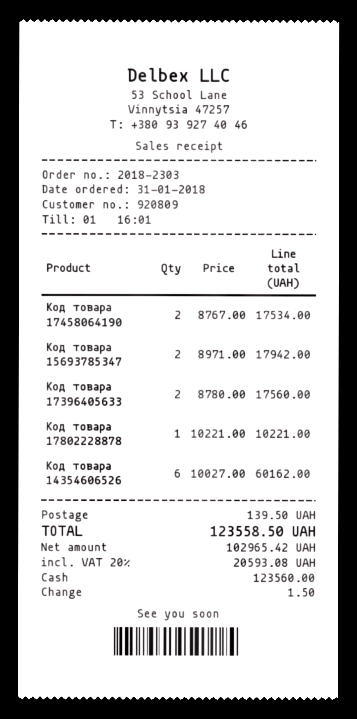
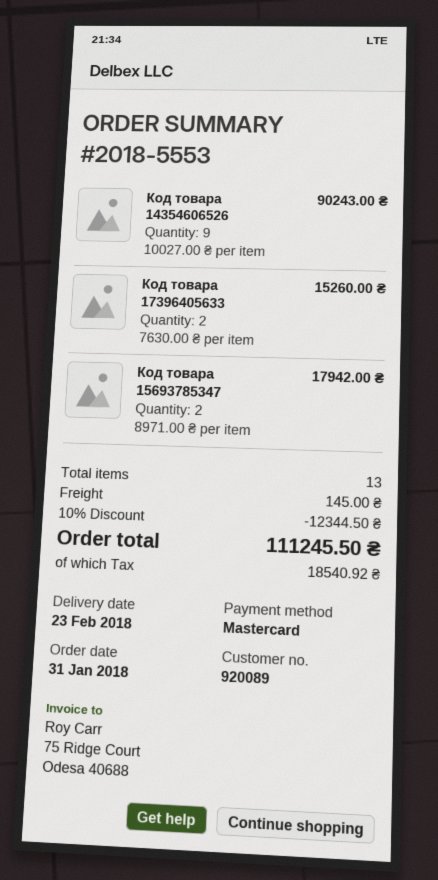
order number: 2018-2303 -> 2018-5553
customer number: 920809 -> 920089
payment method: cash -> Mastercard
Код товара 17458064190: 2 x 8767.00 = 17534.00 -> none
Код товара 17396405633: 2 x 8780.00 = 17560.00 -> 2 x 7630.00 = 15260.00
Код товара 17802228878: 1 x 10221.00 = 10221.00 -> none
Код товара 14354606526: 6 x 10027.00 = 60162.00 -> 9 x 10027.00 = 90243.00
discount: none -> 10% = 12344.50
shipping: 139.50 -> 145.00
tax: 20593.08 -> 18540.92
total: 123558.50 -> 111245.50

